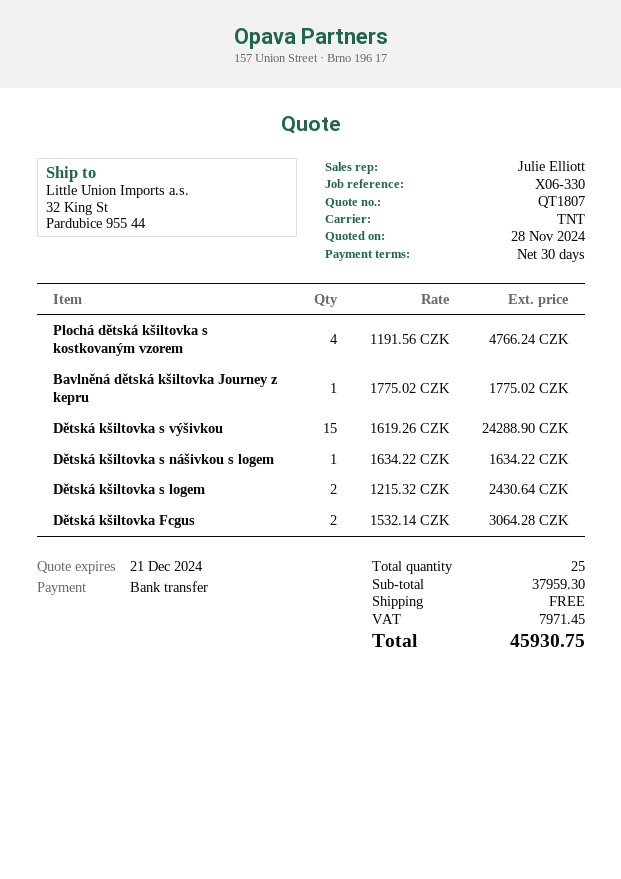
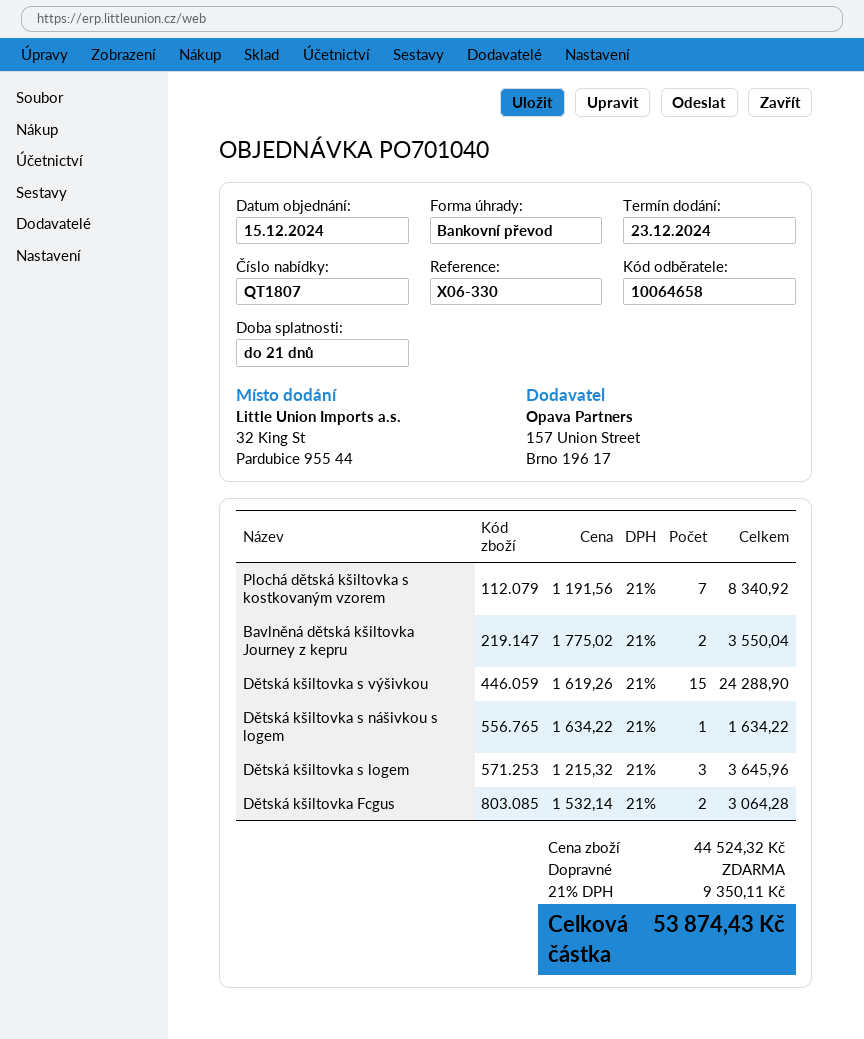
payment terms: 30 days -> 21 days
Plochá dětská kšiltovka s kostkovaným vzorem: 4 x 1191.56 = 4766.24 -> 7 x 1191.56 = 8340.92
Bavlněná dětská kšiltovka Journey z kepru: 1 x 1775.02 = 1775.02 -> 2 x 1775.02 = 3550.04
Dětská kšiltovka s logem: 2 x 1215.32 = 2430.64 -> 3 x 1215.32 = 3645.96
subtotal: 37959.30 -> 44524.32
tax: 7971.45 -> 9350.11
total: 45930.75 -> 53874.43

